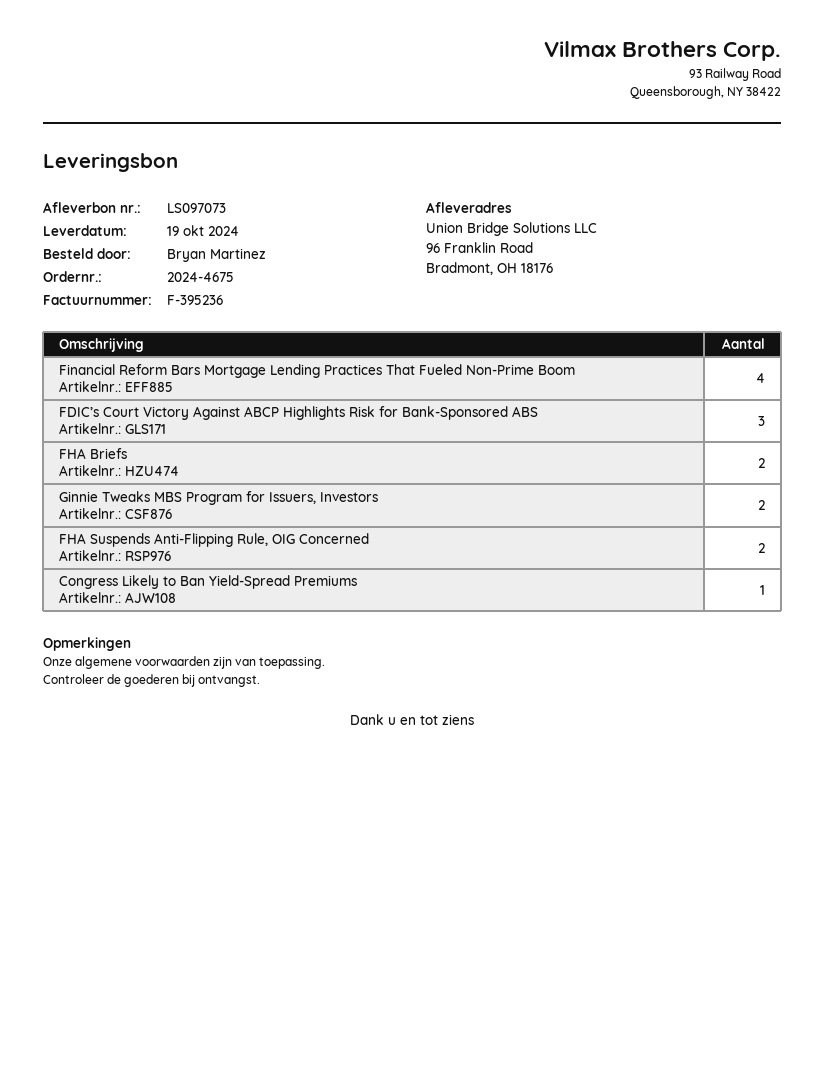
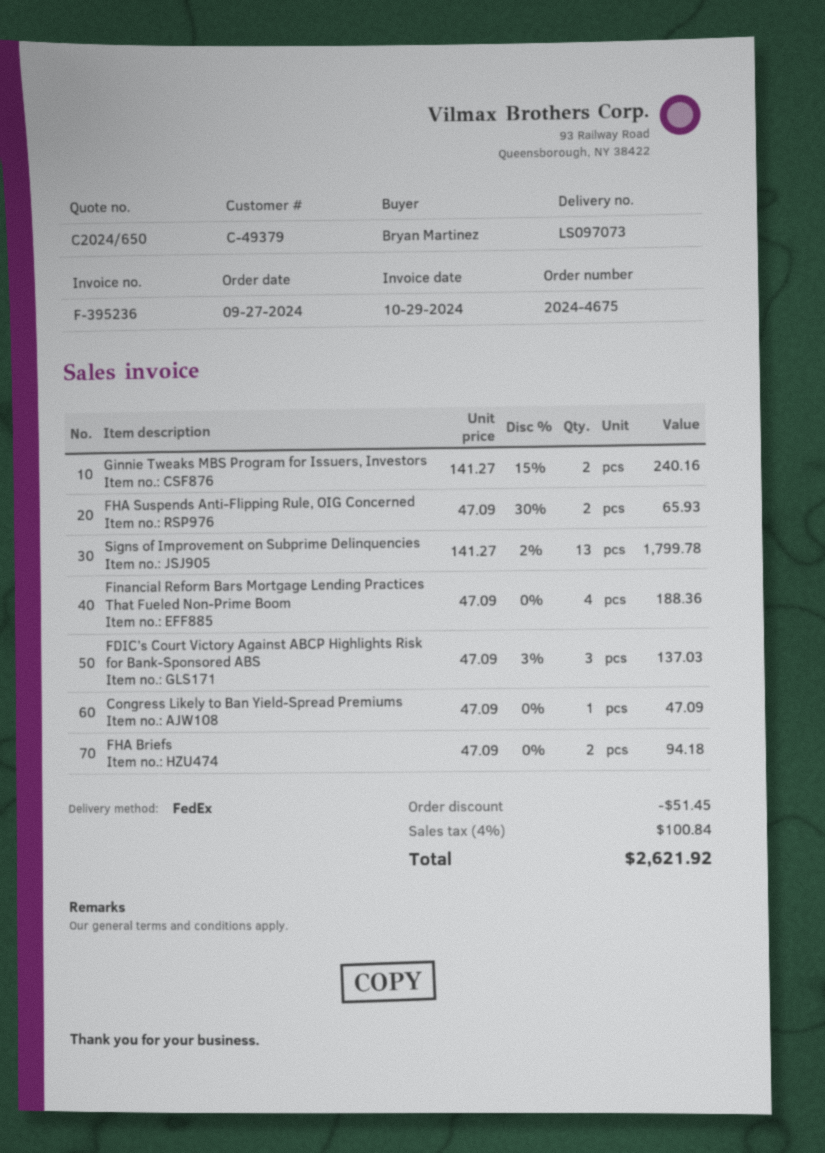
Signs of Improvement on Subprime Delinquencies: none -> 13

